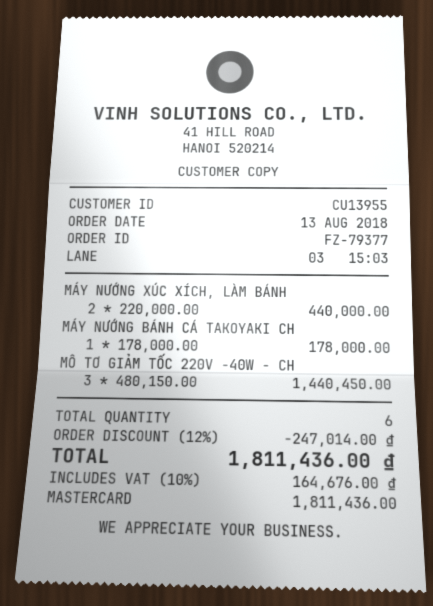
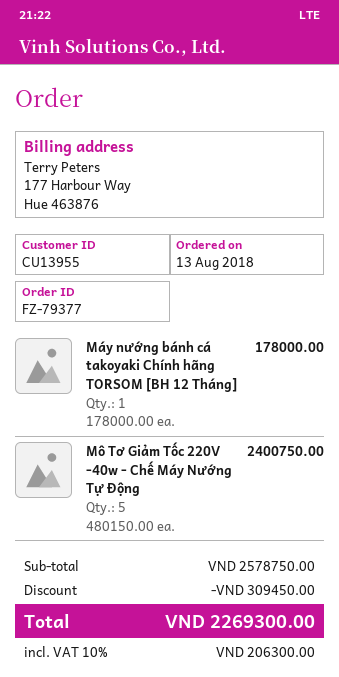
MÁY NƯỚNG XÚC XÍCH, LÀM BÁNH: 2 x 220000.00 = 440000.00 -> none
MÔ TƠ GIẢM TỐC 220V -40W - CH: 3 x 480150.00 = 1440450.00 -> 5 x 480150.00 = 2400750.00
discount: 247014.00 -> 309450.00
tax: 10% = 164676.00 -> 10% = 206300.00
total: 1811436.00 -> 2269300.00

